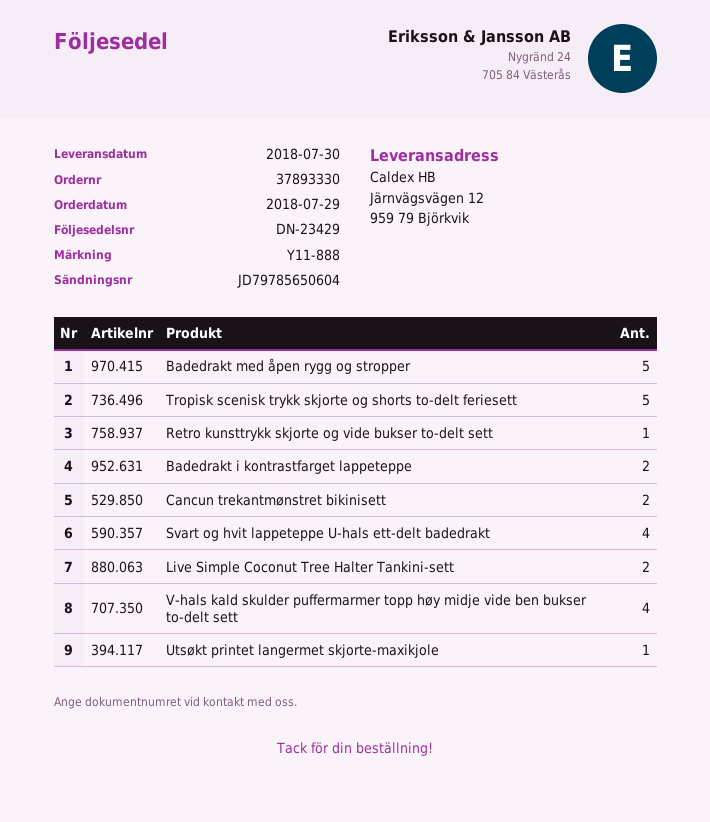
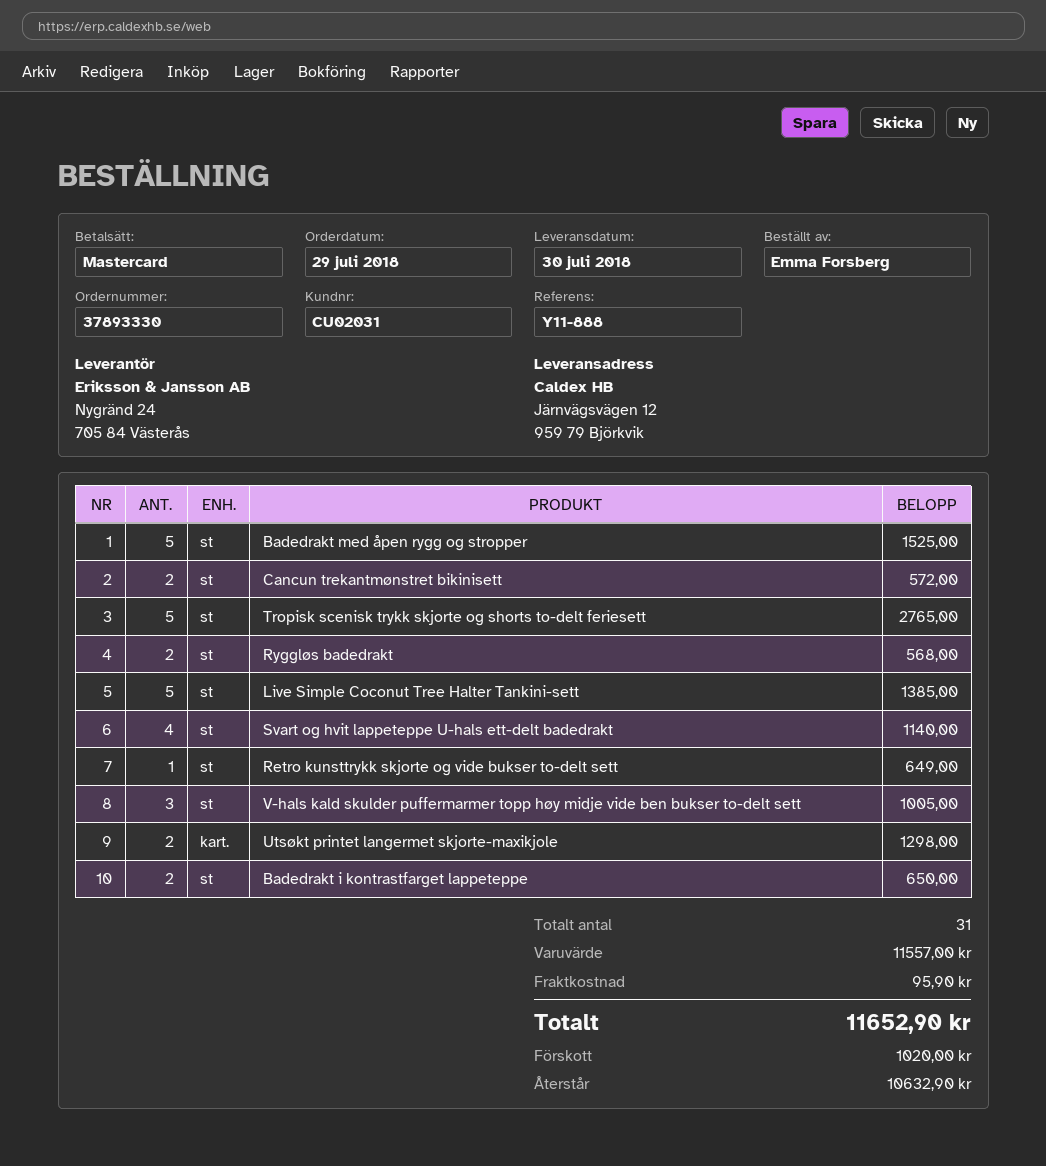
Live Simple Coconut Tree Halter Tankini-sett: 2 -> 5
V-hals kald skulder puffermarmer topp høy midje vide ben bukser to-delt sett: 4 -> 3
Utsøkt printet langermet skjorte-maxikjole: 1 -> 2
Ryggløs badedrakt: none -> 2

